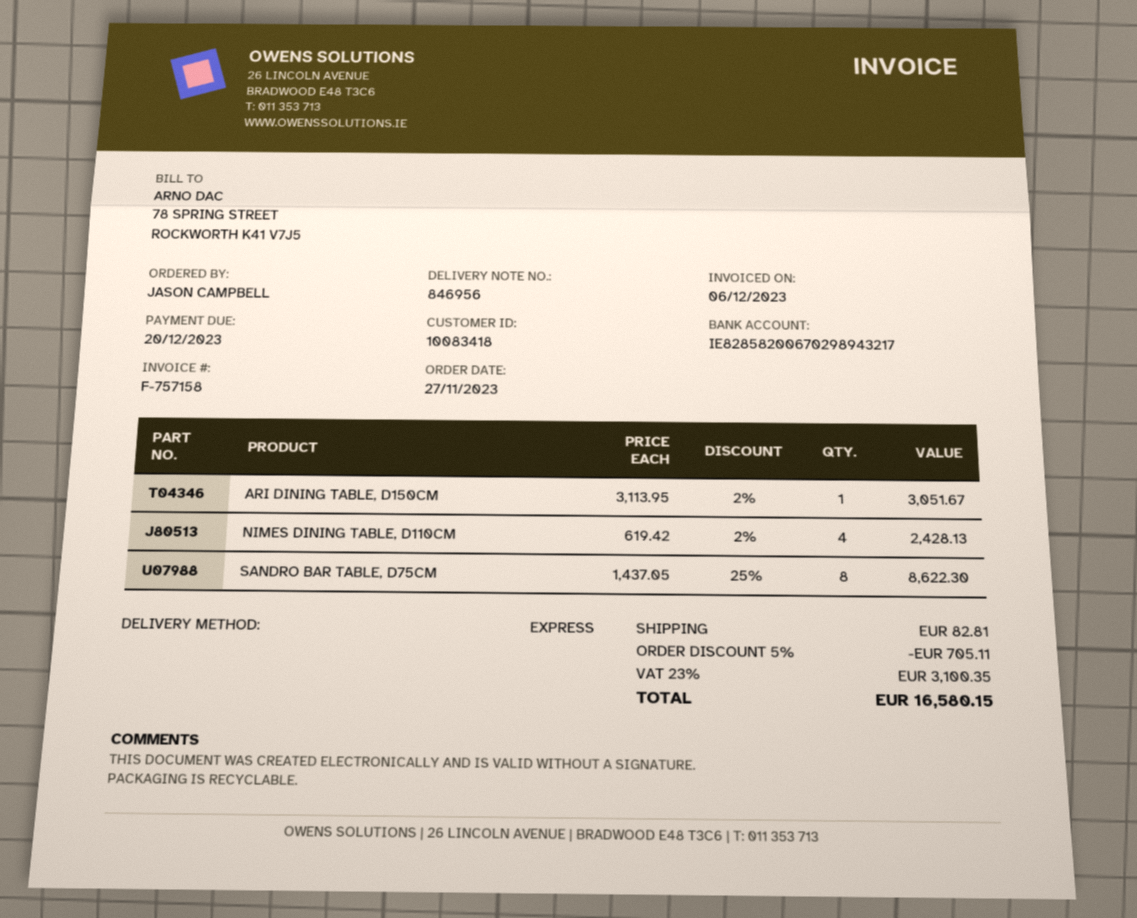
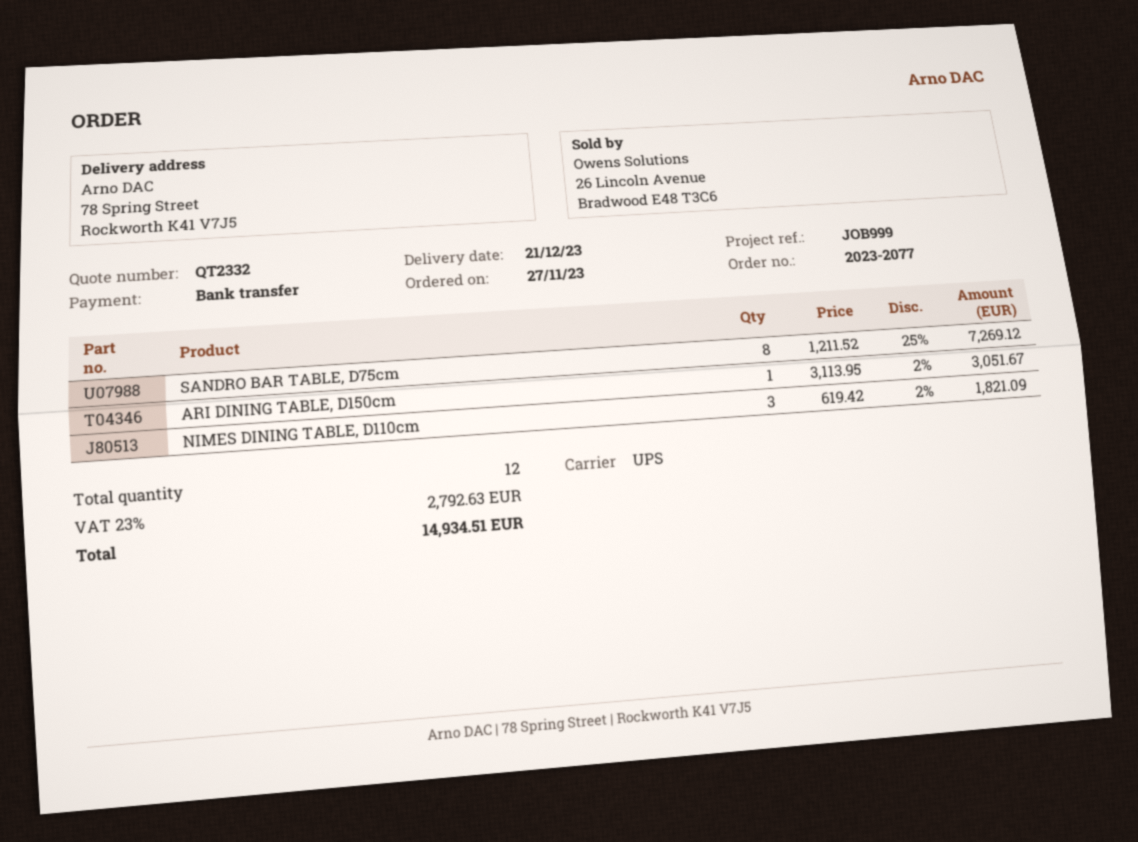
shipping method: express -> UPS
NIMES DINING TABLE, D110CM: 4 x 619.42 - 2% = 2428.13 -> 3 x 619.42 - 2% = 1821.09
SANDRO BAR TABLE, D75CM: 8 x 1437.05 - 25% = 8622.30 -> 8 x 1211.52 - 25% = 7269.12
discount: 5% = 705.11 -> none
shipping: 82.81 -> none
tax: 23% = 3100.35 -> 23% = 2792.63
total: 16580.15 -> 14934.51

